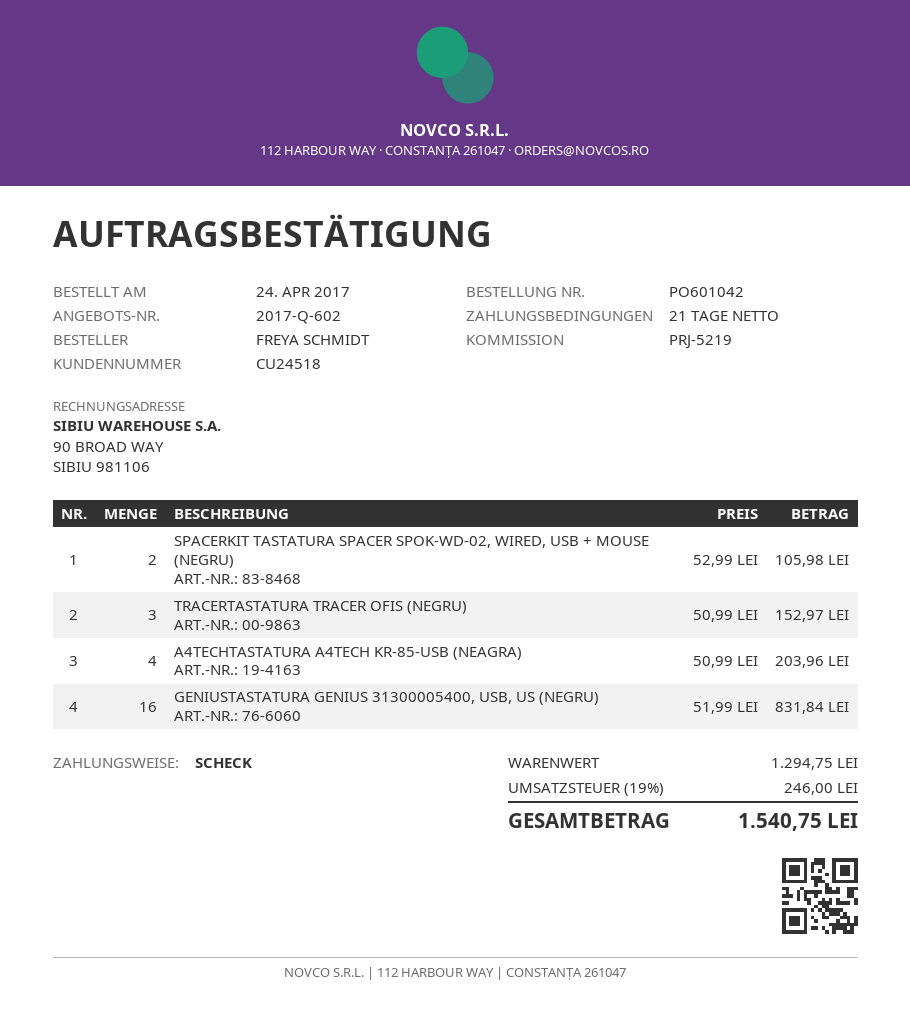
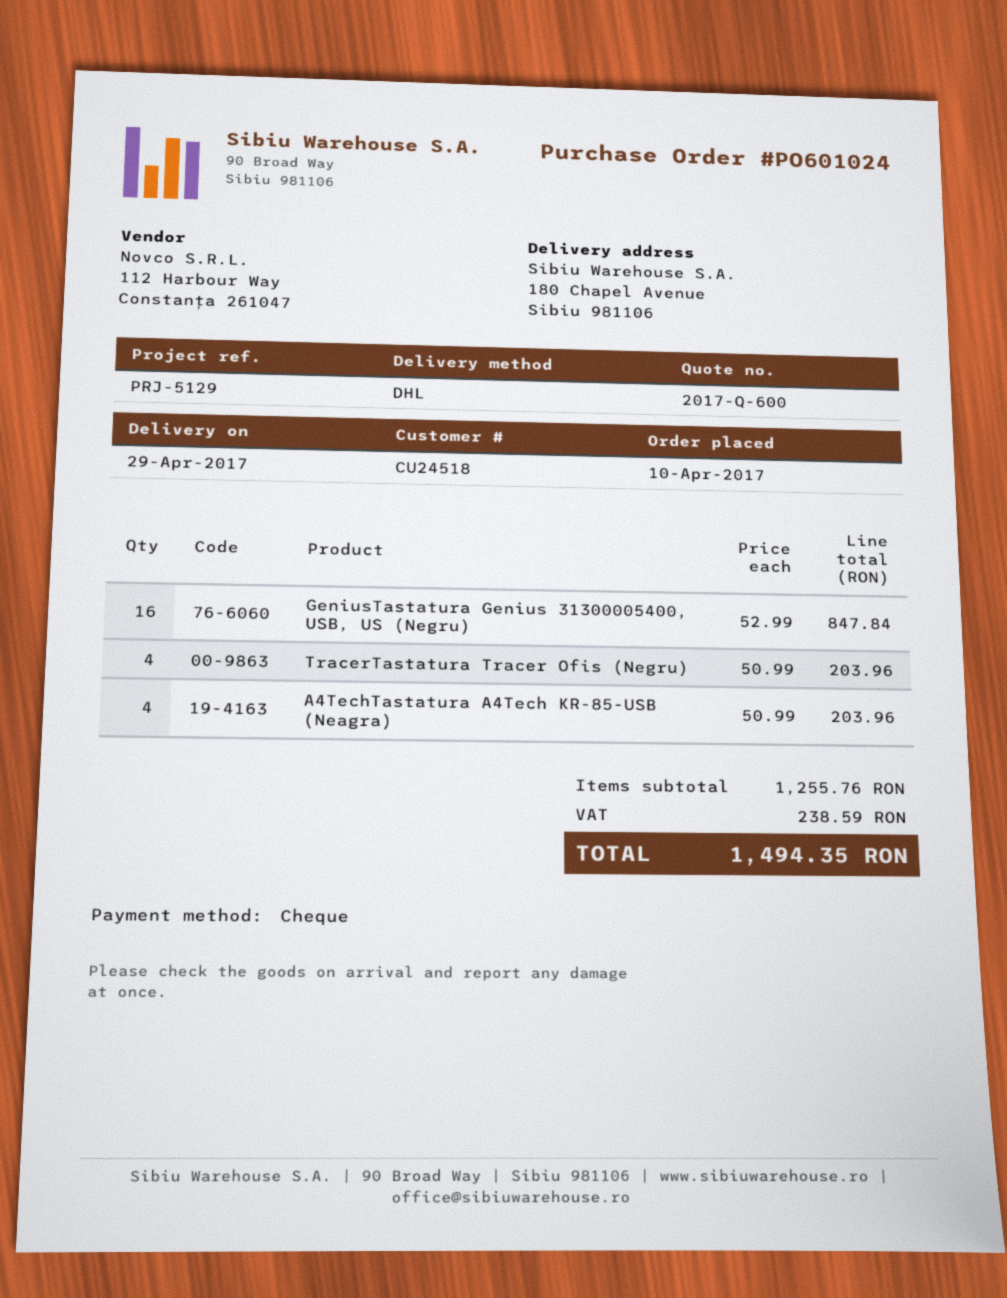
quote number: 2017-Q-602 -> 2017-Q-600
order number: PO601042 -> PO601024
order date: 2017-04-24 -> 2017-04-10
reference: PRJ-5219 -> PRJ-5129
SPACERKIT TASTATURA SPACER SPOK-WD-02, WIRED, USB + MOUSE (NEGRU): 2 x 52.99 = 105.98 -> none
TRACERTASTATURA TRACER OFIS (NEGRU): 3 x 50.99 = 152.97 -> 4 x 50.99 = 203.96
GENIUSTASTATURA GENIUS 31300005400, USB, US (NEGRU): 16 x 51.99 = 831.84 -> 16 x 52.99 = 847.84
subtotal: 1294.75 -> 1255.76
tax: 246.00 -> 238.59
total: 1540.75 -> 1494.35

